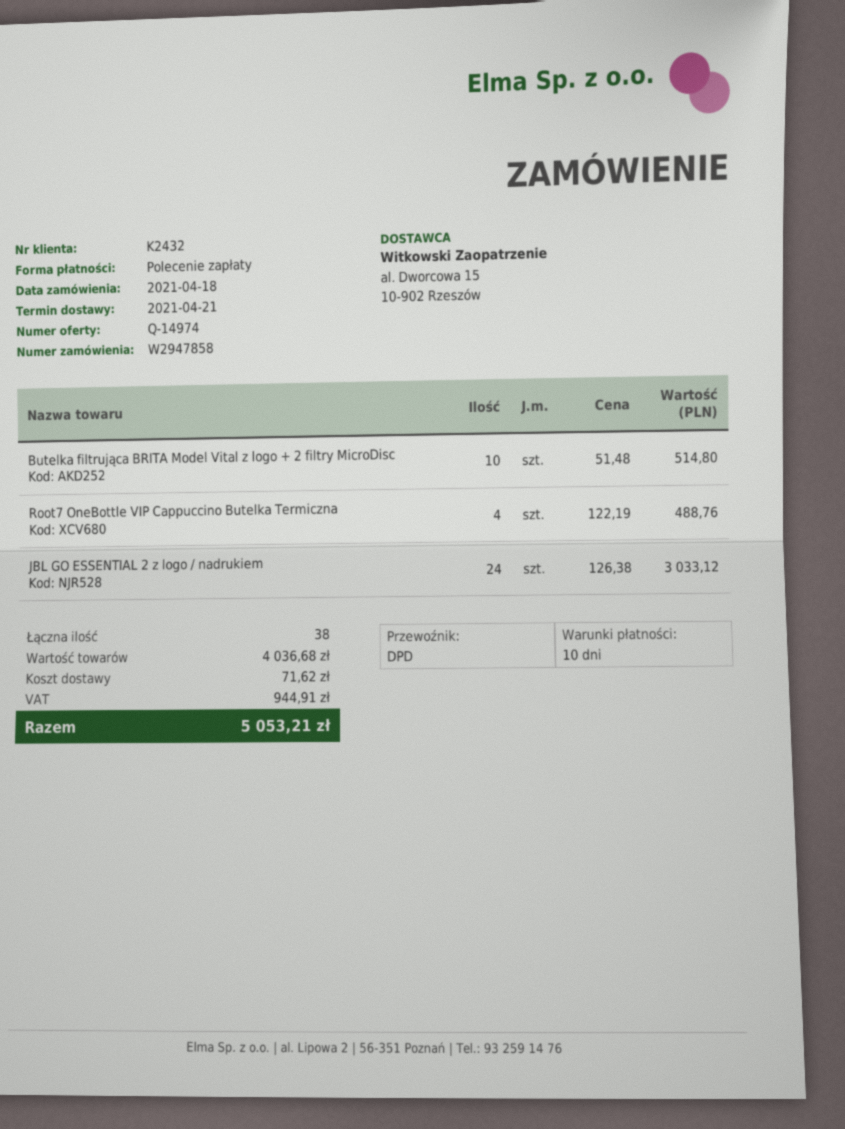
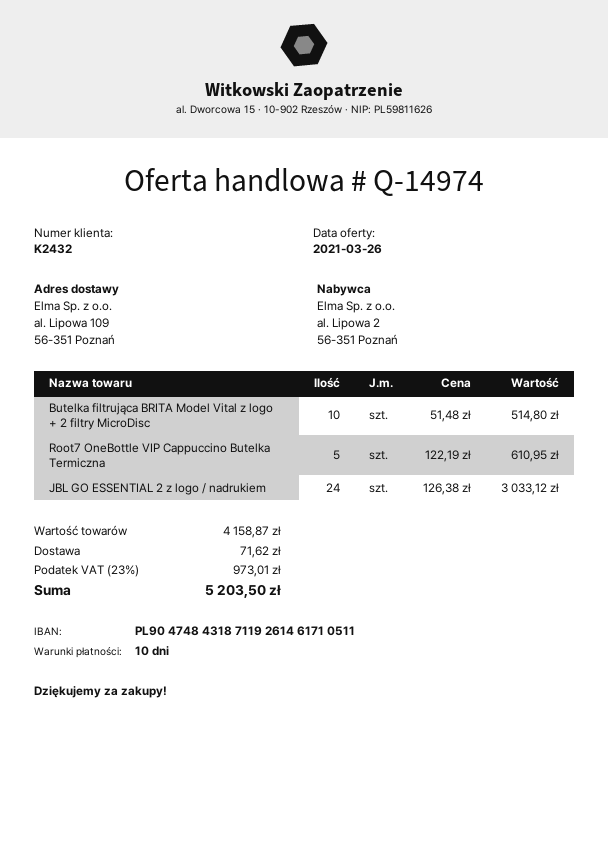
Root7 OneBottle VIP Cappuccino Butelka Termiczna: 4 x 122.19 = 488.76 -> 5 x 122.19 = 610.95
subtotal: 4036.68 -> 4158.87
tax: 944.91 -> 973.01
total: 5053.21 -> 5203.50

